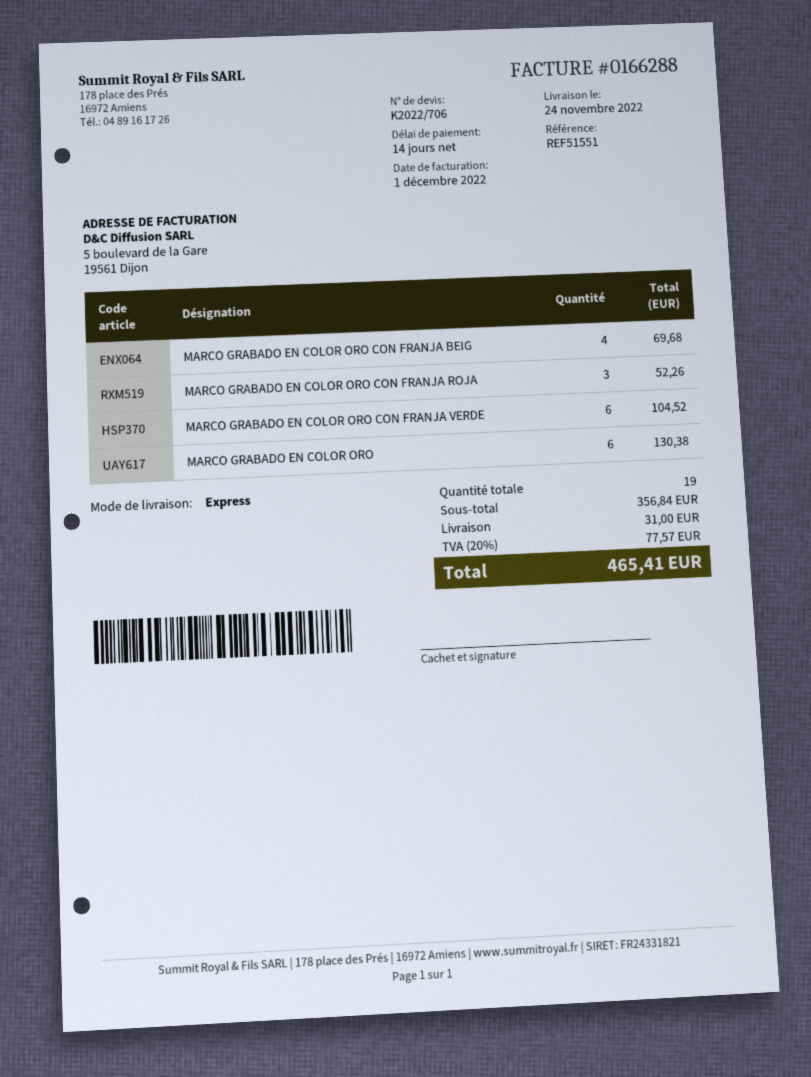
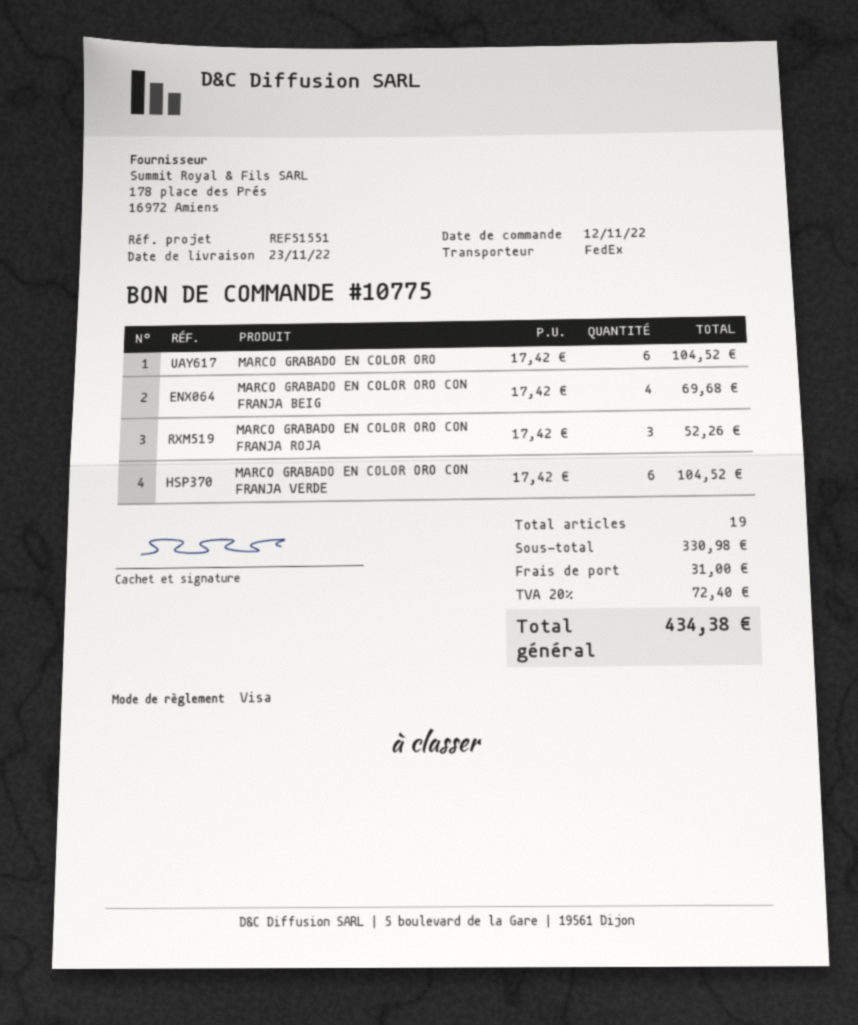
delivery date: 2022-11-24 -> 2022-11-23
shipping method: express -> FedEx
MARCO GRABADO EN COLOR ORO: 6 for 130.38 -> 6 for 104.52
subtotal: 356.84 -> 330.98
tax: 20% = 77.57 -> 20% = 72.40
total: 465.41 -> 434.38

